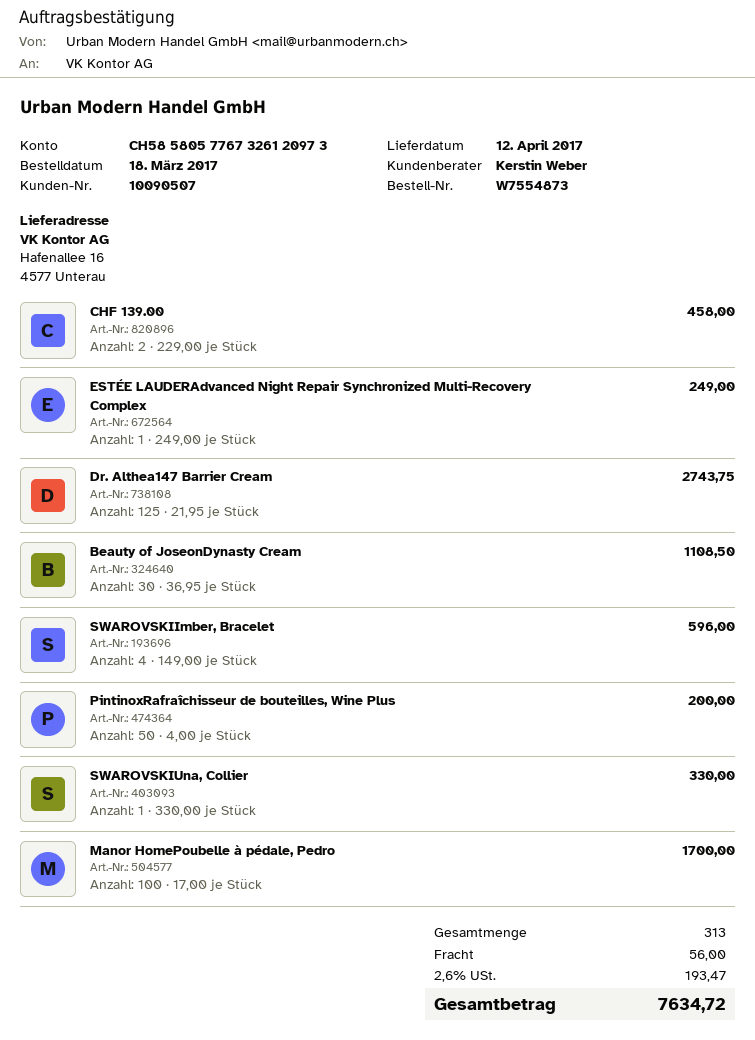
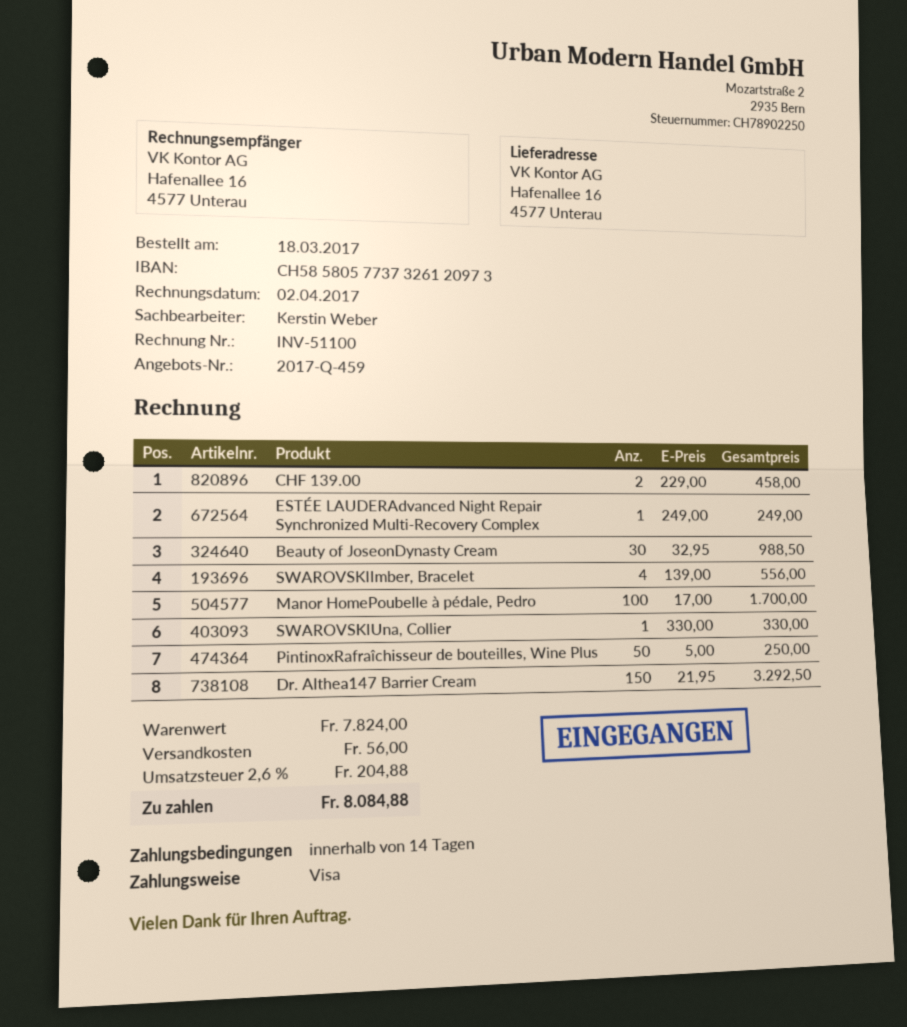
bank account: CH5858057767326120973 -> CH5858057737326120973
Dr. Althea147 Barrier Cream: 125 x 21.95 = 2743.75 -> 150 x 21.95 = 3292.50
Beauty of JoseonDynasty Cream: 30 x 36.95 = 1108.50 -> 30 x 32.95 = 988.50
SWAROVSKIImber, Bracelet: 4 x 149.00 = 596.00 -> 4 x 139.00 = 556.00
PintinoxRafraîchisseur de bouteilles, Wine Plus: 50 x 4.00 = 200.00 -> 50 x 5.00 = 250.00
tax: 2.6% = 193.47 -> 2.6% = 204.88
total: 7634.72 -> 8084.88

